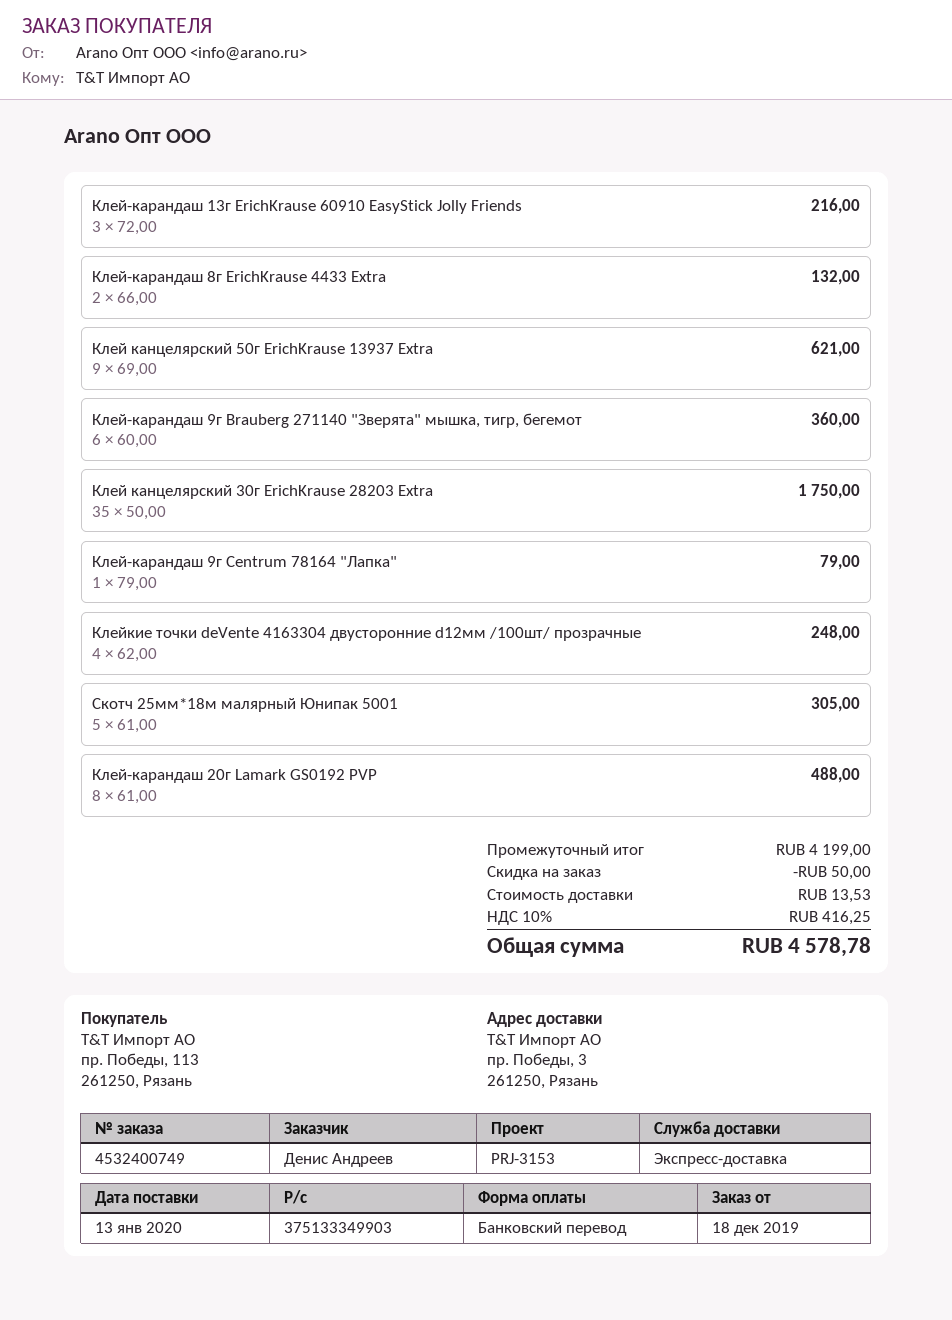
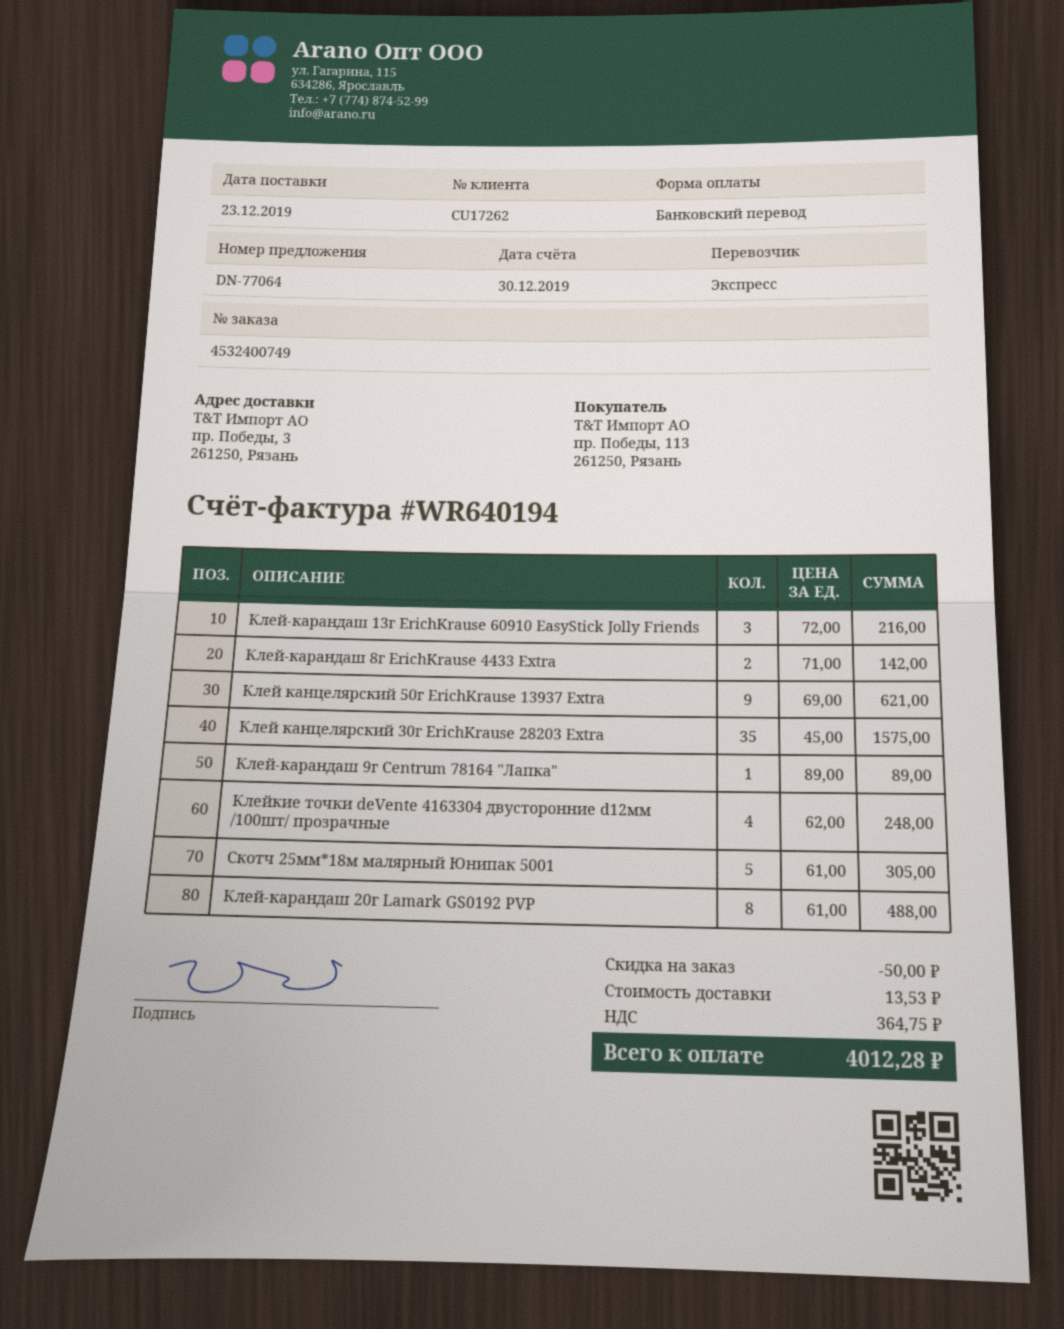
delivery date: 2020-01-13 -> 2019-12-23
Клей-карандаш 8г ErichKrause 4433 Extra: 2 x 66.00 = 132.00 -> 2 x 71.00 = 142.00
Клей-карандаш 9г Brauberg 271140 "Зверята" мышка, тигр, бегемот: 6 x 60.00 = 360.00 -> none
Клей канцелярский 30г ErichKrause 28203 Extra: 35 x 50.00 = 1750.00 -> 35 x 45.00 = 1575.00
Клей-карандаш 9г Centrum 78164 "Лапка": 1 x 79.00 = 79.00 -> 1 x 89.00 = 89.00
tax: 416.25 -> 364.75
total: 4578.78 -> 4012.28

